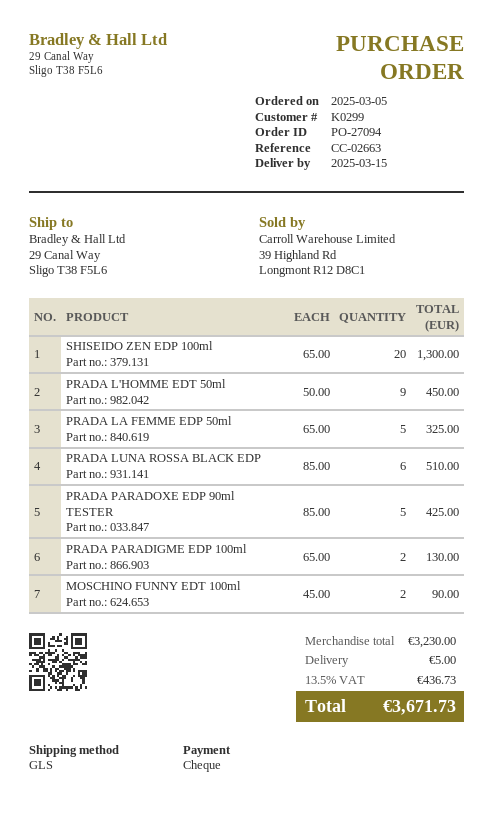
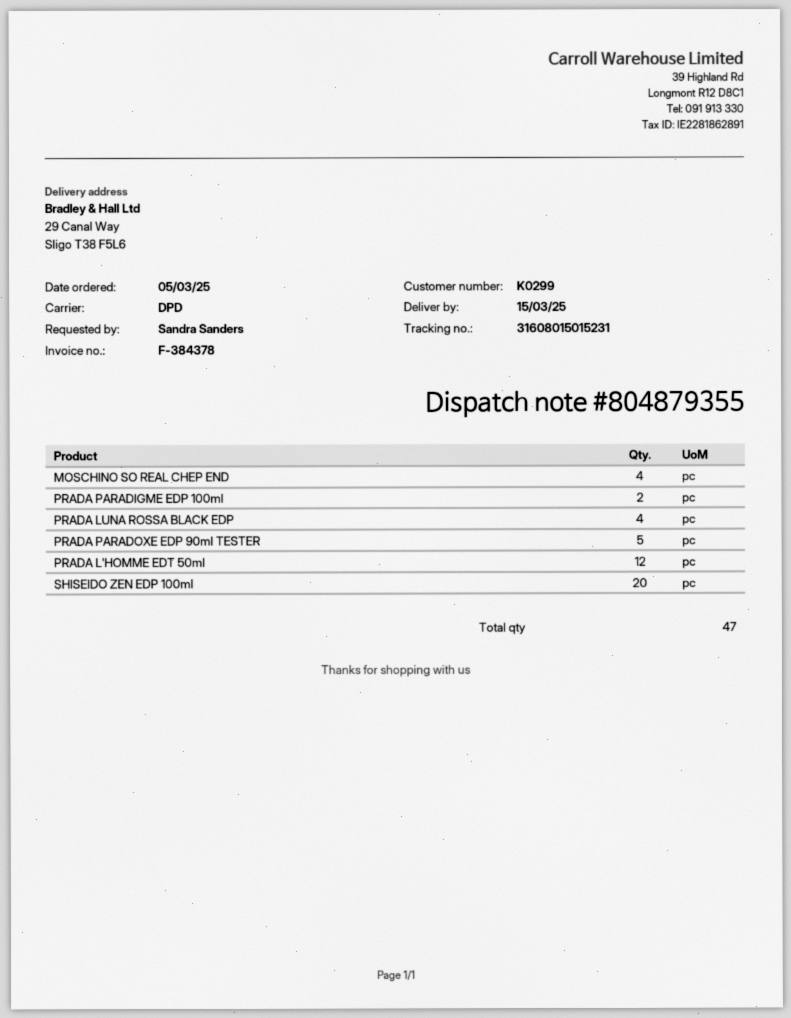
shipping method: GLS -> DPD
PRADA L'HOMME EDT 50ml: 9 -> 12
PRADA LA FEMME EDP 50ml: 5 -> none
PRADA LUNA ROSSA BLACK EDP: 6 -> 4
MOSCHINO FUNNY EDT 100ml: 2 -> none
MOSCHINO SO REAL CHEP END: none -> 4

